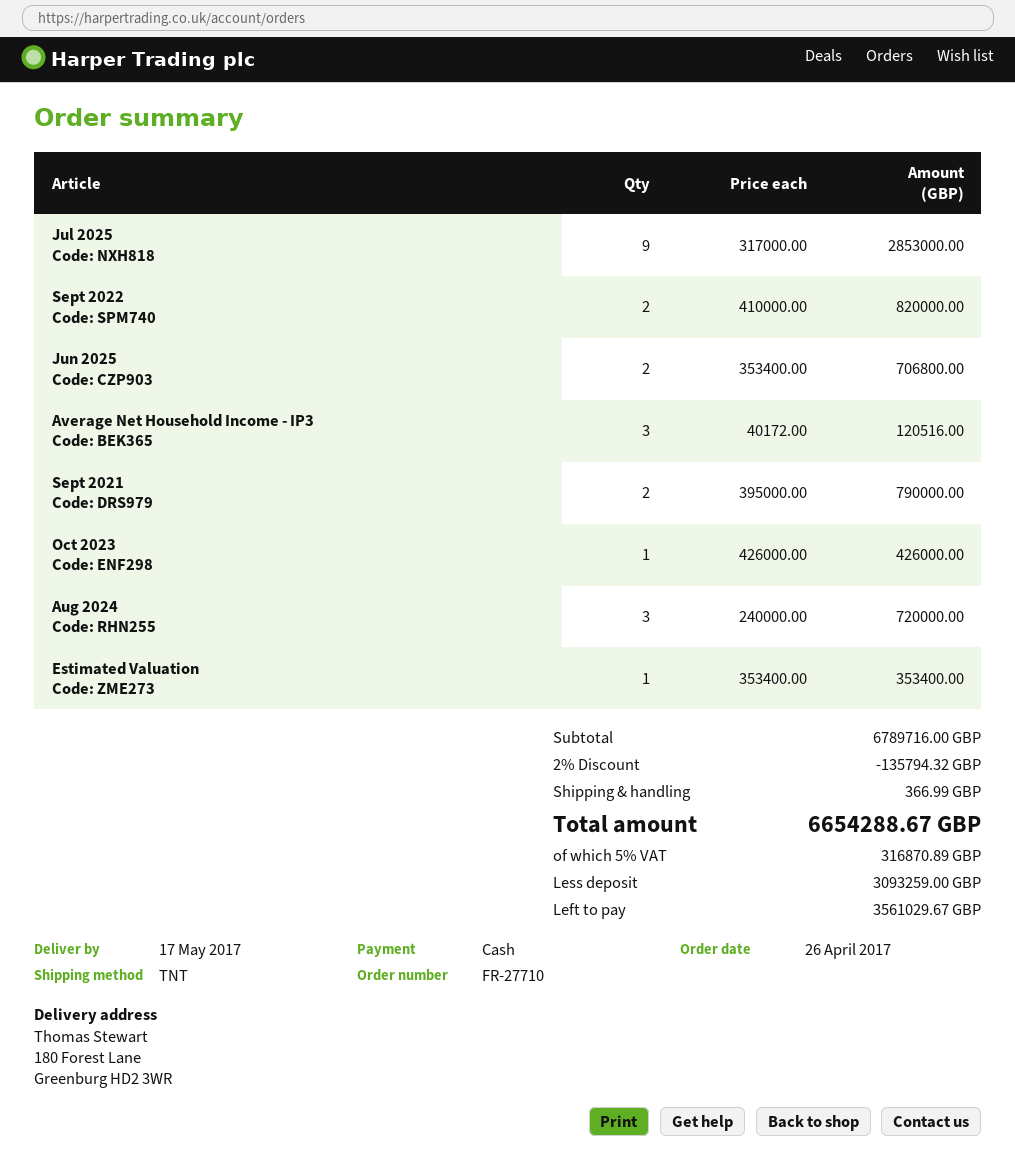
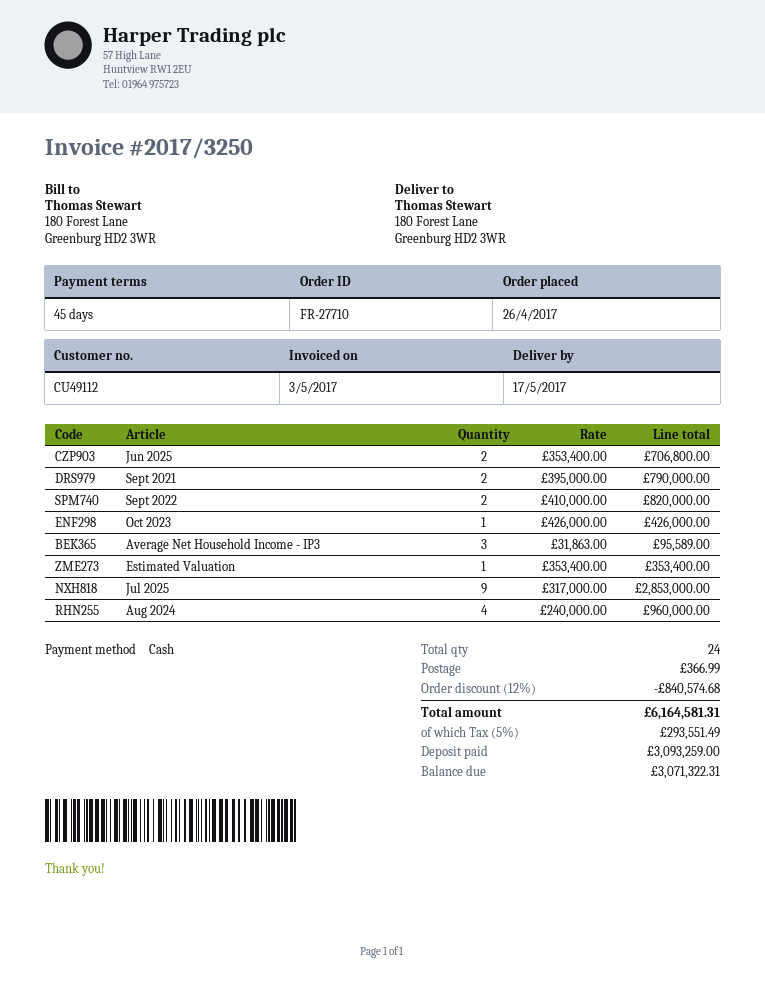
Average Net Household Income - IP3: 3 x 40172.00 = 120516.00 -> 3 x 31863.00 = 95589.00
Aug 2024: 3 x 240000.00 = 720000.00 -> 4 x 240000.00 = 960000.00
discount: 2% = 135794.32 -> 12% = 840574.68
tax: 5% = 316870.89 -> 5% = 293551.49
total: 6654288.67 -> 6164581.31
balance: 3561029.67 -> 3071322.31

